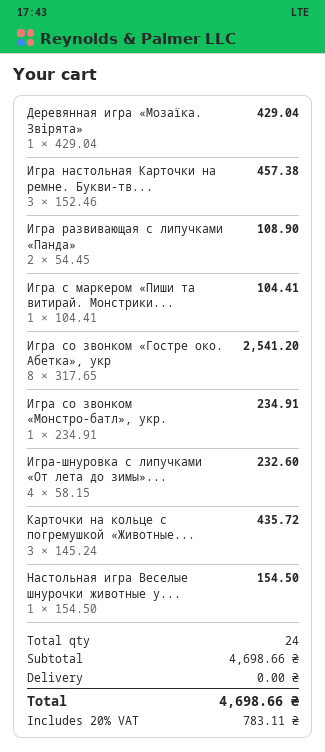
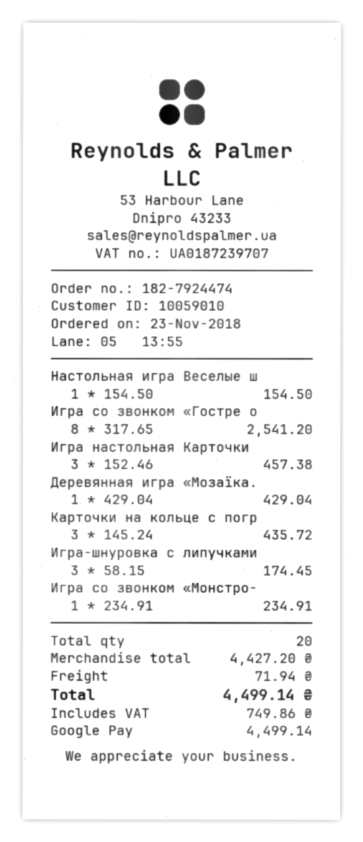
Игра развивающая с липучками «Панда»: 2 x 54.45 = 108.90 -> none
Игра с маркером «Пиши та витирай. Монстрики...: 1 x 104.41 = 104.41 -> none
Игра-шнуровка с липучками «От лета до зимы»...: 4 x 58.15 = 232.60 -> 3 x 58.15 = 174.45
total quantity: 24 -> 20
subtotal: 4698.66 -> 4427.20
shipping: 0.00 -> 71.94
tax: 783.11 -> 749.86
total: 4698.66 -> 4499.14

